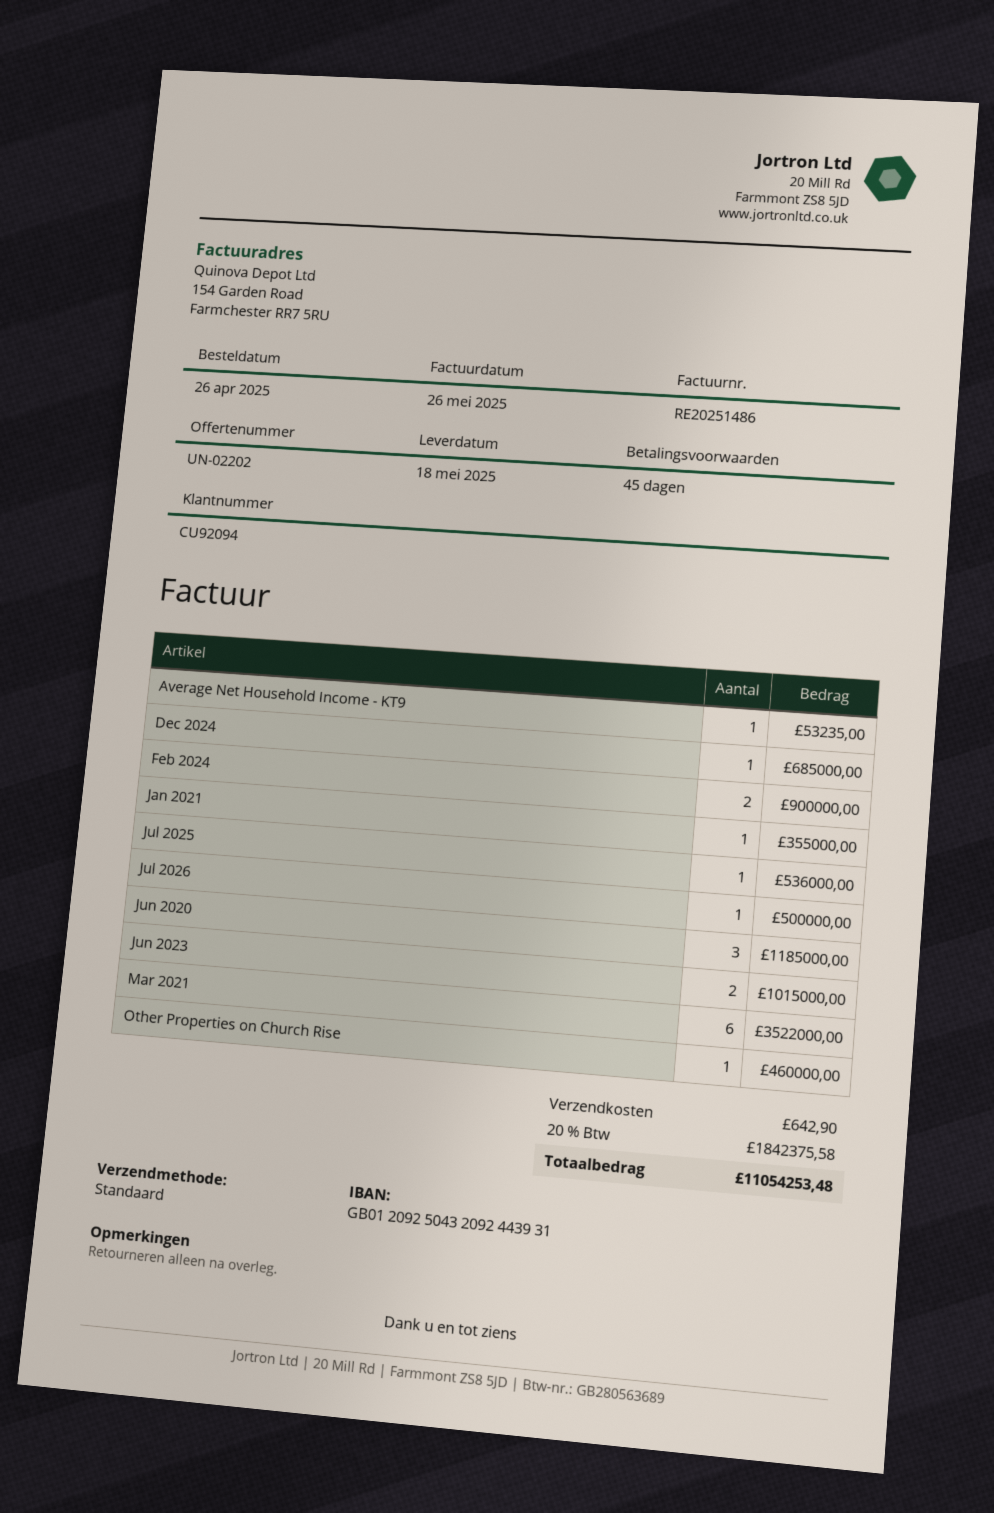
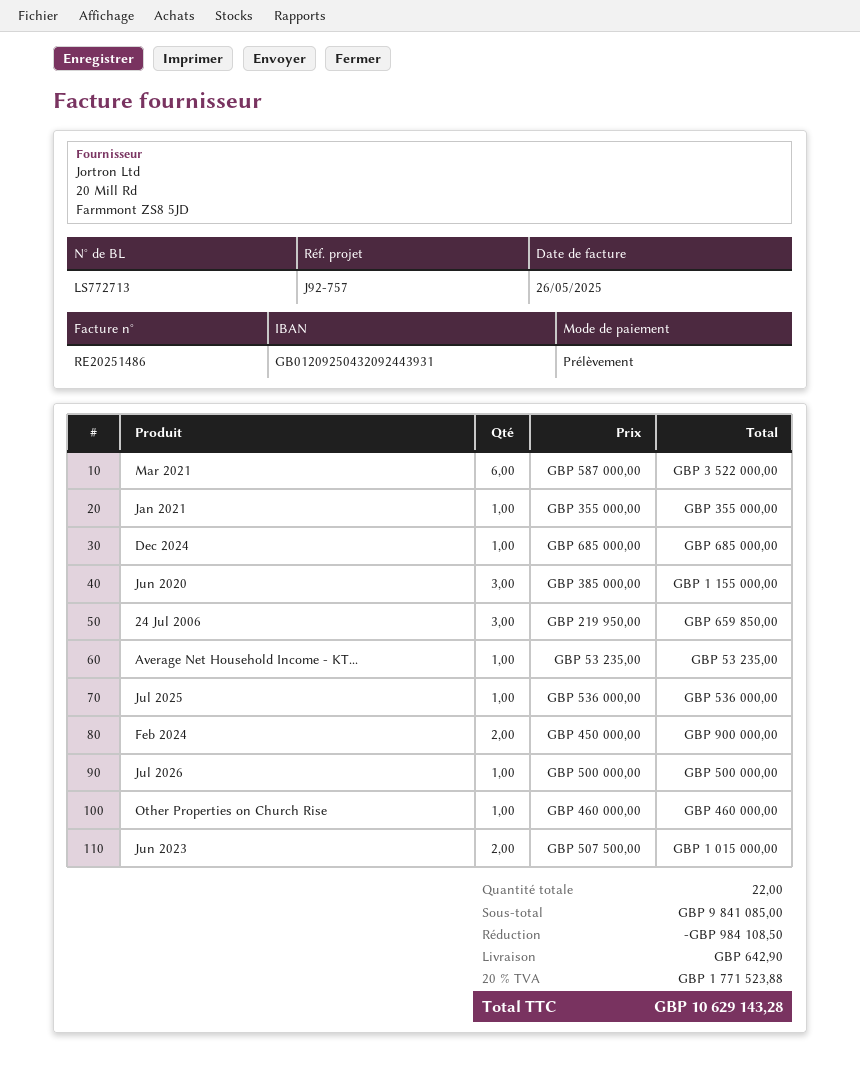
Jun 2020: 3 for 1185000.00 -> 3 for 1155000.00
24 Jul 2006: none -> 3 for 659850.00
discount: none -> 984108.50
tax: 20% = 1842375.58 -> 20% = 1771523.88
total: 11054253.48 -> 10629143.28

